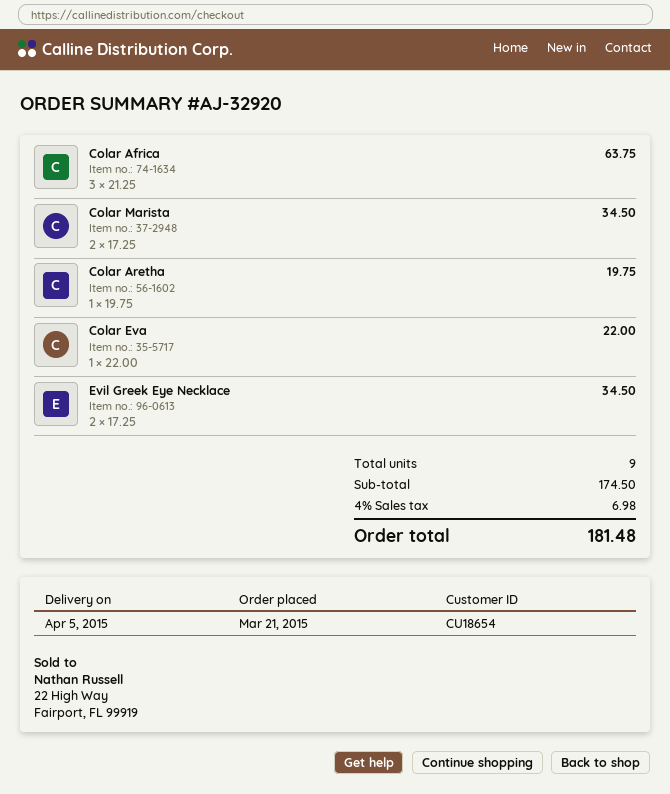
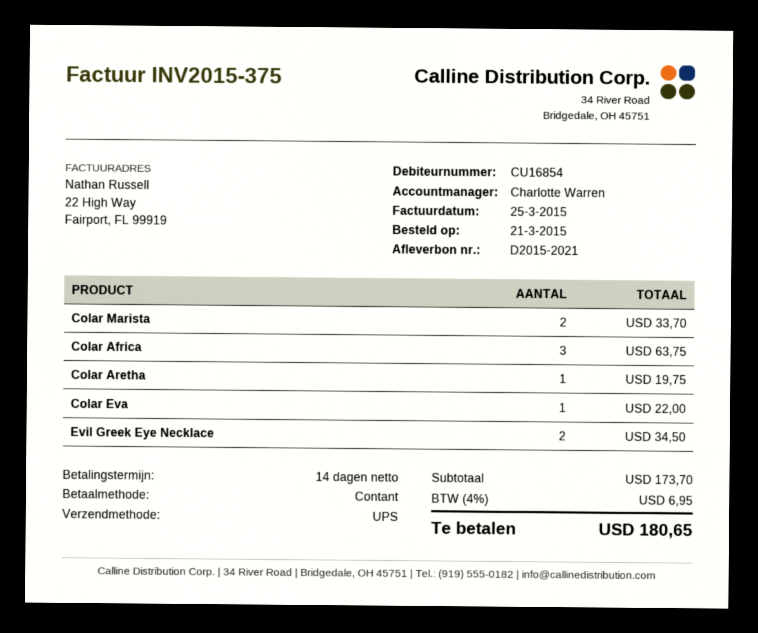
customer number: CU18654 -> CU16854
Colar Marista: 2 for 34.50 -> 2 for 33.70
subtotal: 174.50 -> 173.70
tax: 4% = 6.98 -> 4% = 6.95
total: 181.48 -> 180.65

